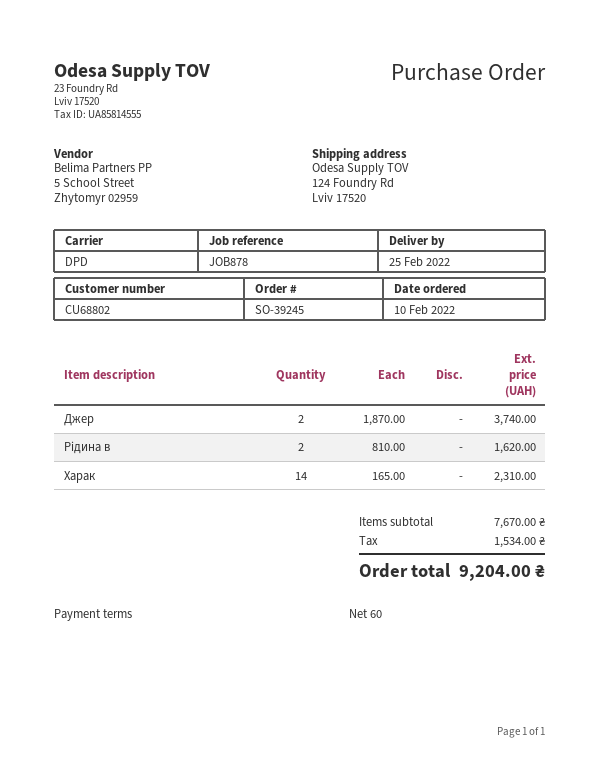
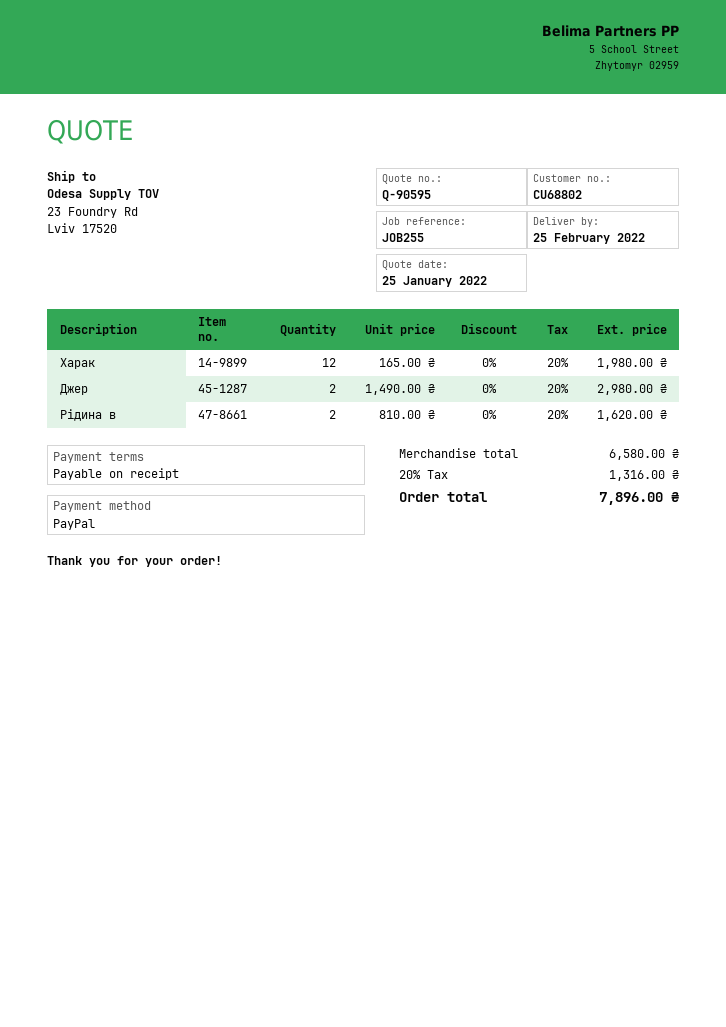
payment terms: 60 days -> on receipt
reference: JOB878 -> JOB255
ship to: 124 Foundry Rd, Lviv 17520 -> 23 Foundry Rd, Lviv 17520
Джер: 2 x 1870.00 = 3740.00 -> 2 x 1490.00 = 2980.00
Харак: 14 x 165.00 = 2310.00 -> 12 x 165.00 = 1980.00
subtotal: 7670.00 -> 6580.00
tax: 1534.00 -> 1316.00
total: 9204.00 -> 7896.00

